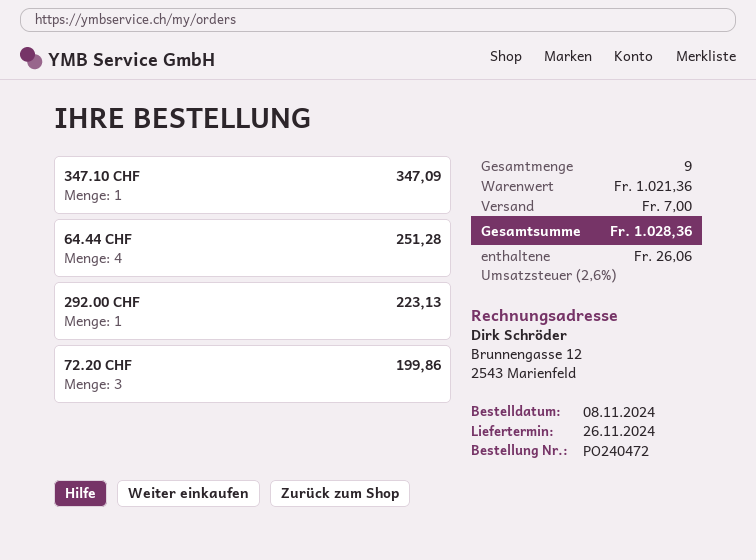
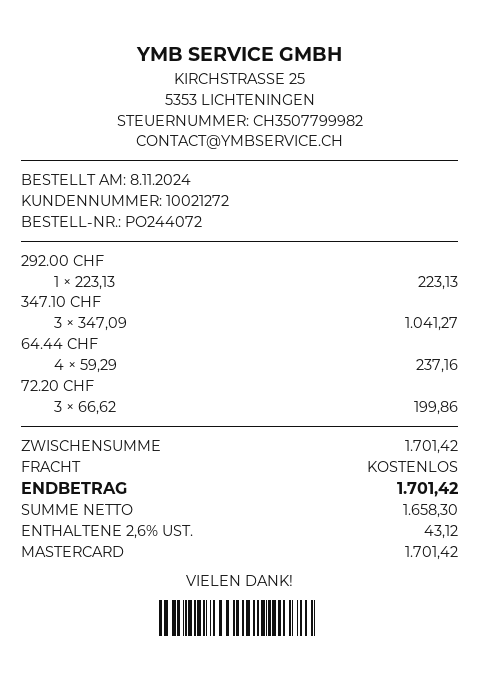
order number: PO240472 -> PO244072
347.10 CHF: 1 for 347.09 -> 3 for 1041.27
64.44 CHF: 4 for 251.28 -> 4 for 237.16
subtotal: 1021.36 -> 1701.42
shipping: 7.00 -> 0.00
tax: 2.6% = 26.06 -> 2.6% = 43.12
total: 1028.36 -> 1701.42

